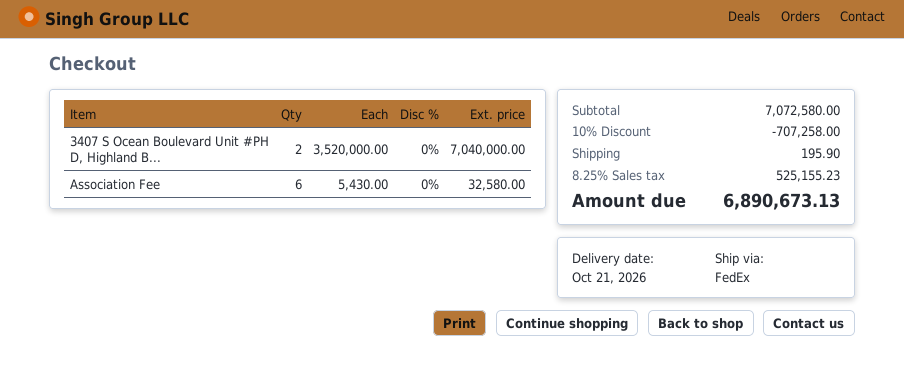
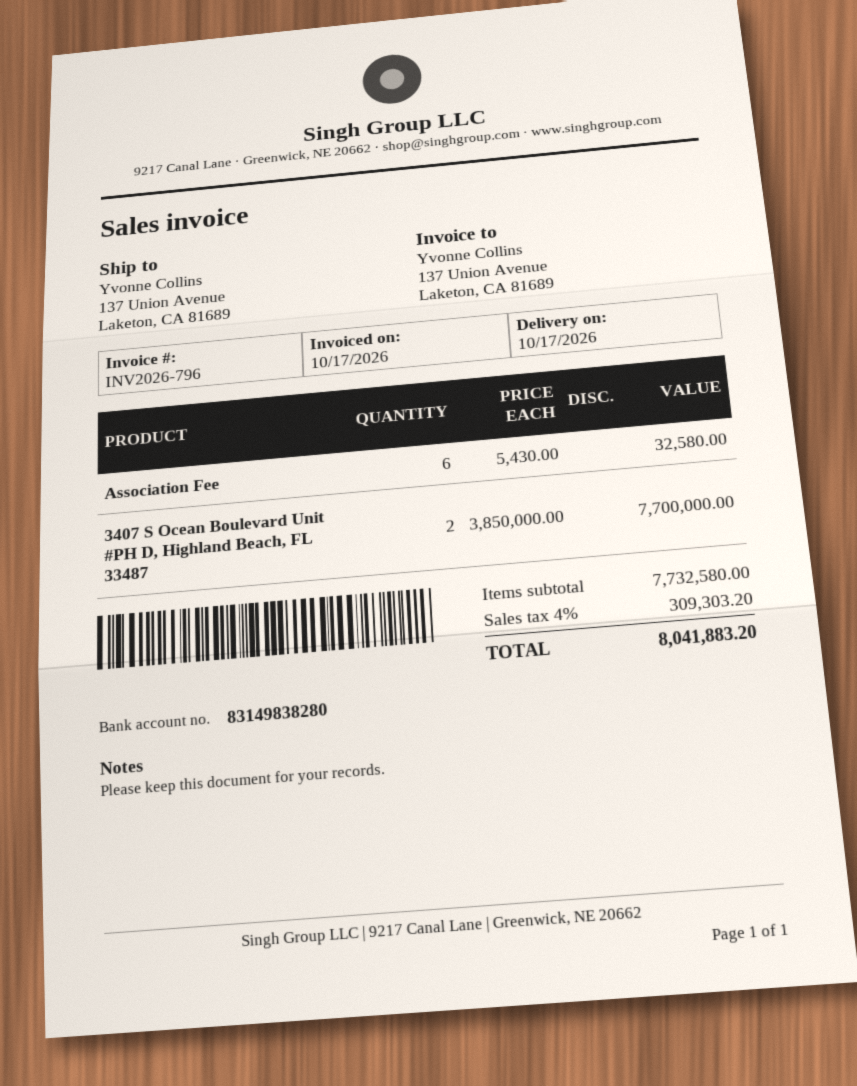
delivery date: 2026-10-21 -> 2026-10-17
3407 S Ocean Boulevard Unit #PH D, Highland B...: 2 x 3520000.00 = 7040000.00 -> 2 x 3850000.00 = 7700000.00
subtotal: 7072580.00 -> 7732580.00
discount: 10% = 707258.00 -> none
shipping: 195.90 -> none
tax: 8.25% = 525155.23 -> 4% = 309303.20
total: 6890673.13 -> 8041883.20

